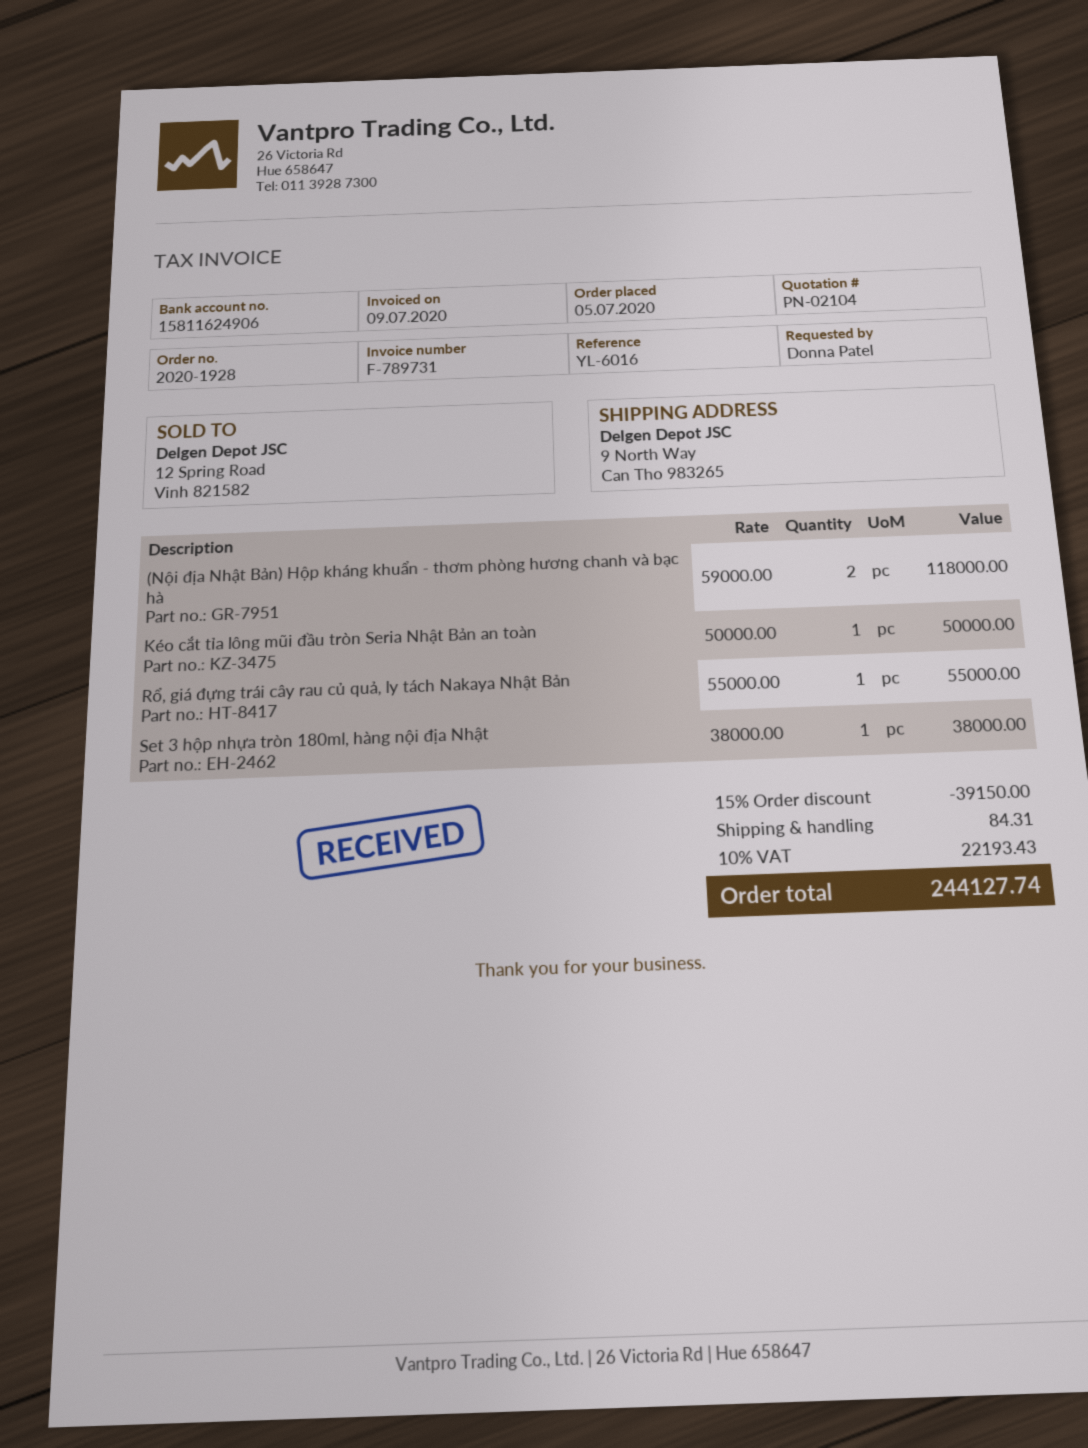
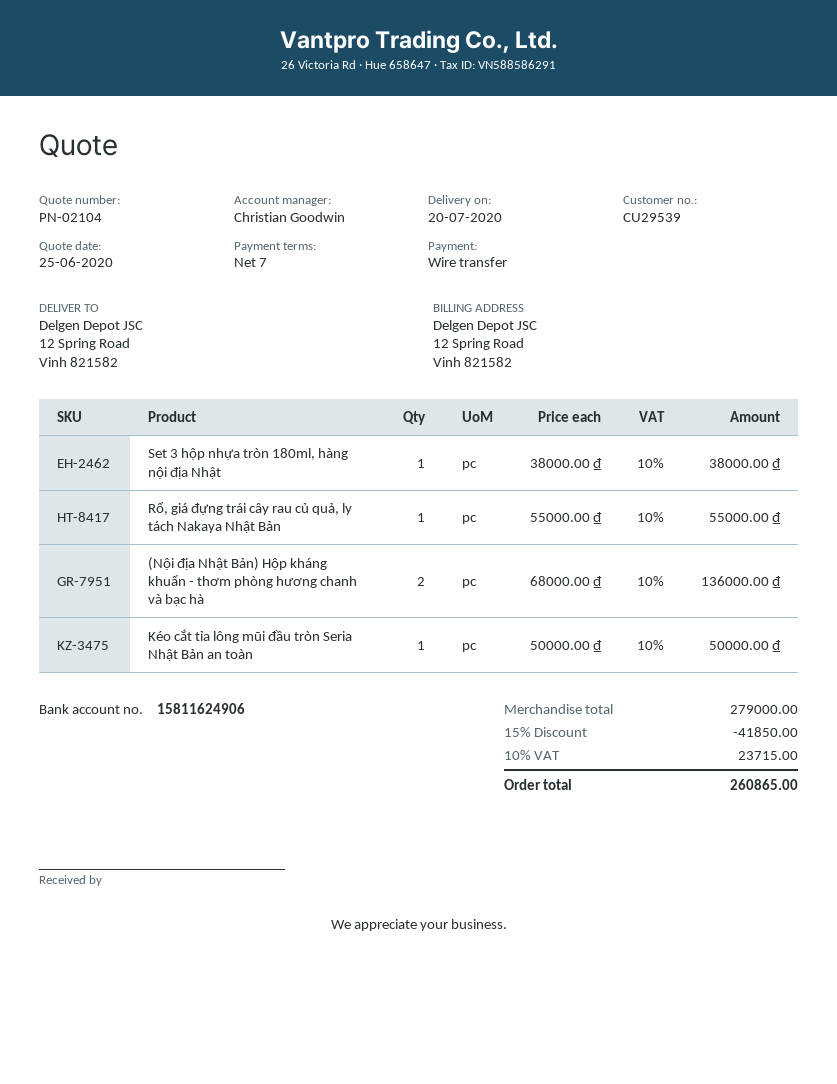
ship to: 9 North Way, Can Tho 983265 -> 12 Spring Road, Vinh 821582
(Nội địa Nhật Bản) Hộp kháng khuẩn - thơm phòng hương chanh và bạc hà: 2 x 59000.00 = 118000.00 -> 2 x 68000.00 = 136000.00
discount: 15% = 39150.00 -> 15% = 41850.00
shipping: 84.31 -> none
tax: 10% = 22193.43 -> 10% = 23715.00
total: 244127.74 -> 260865.00

